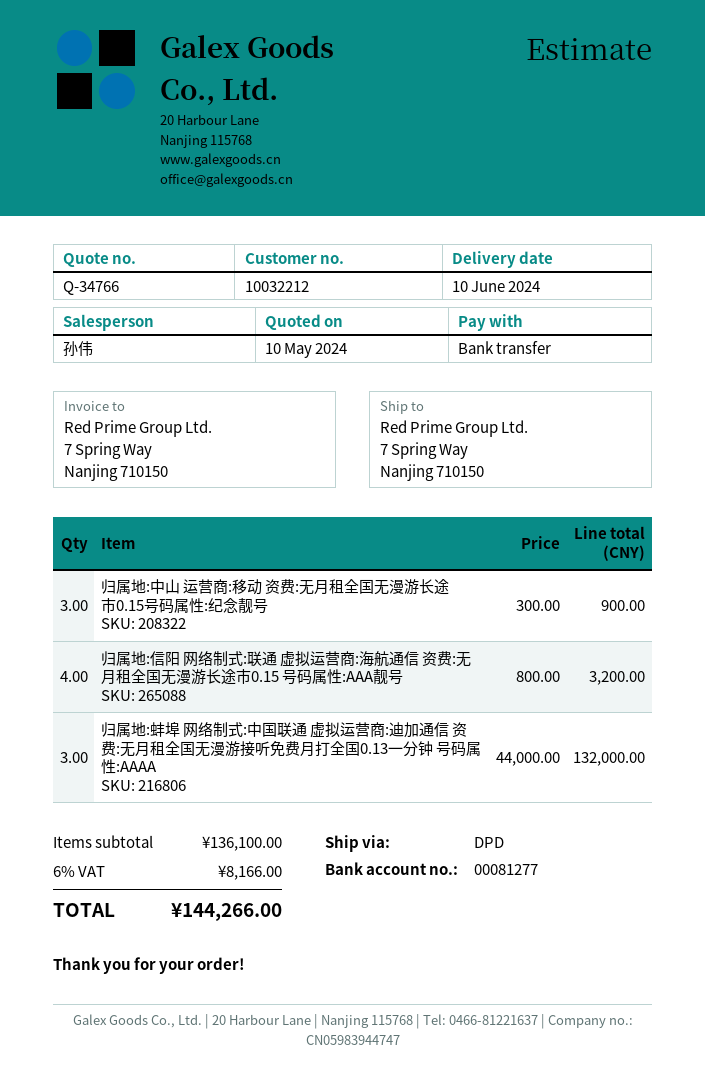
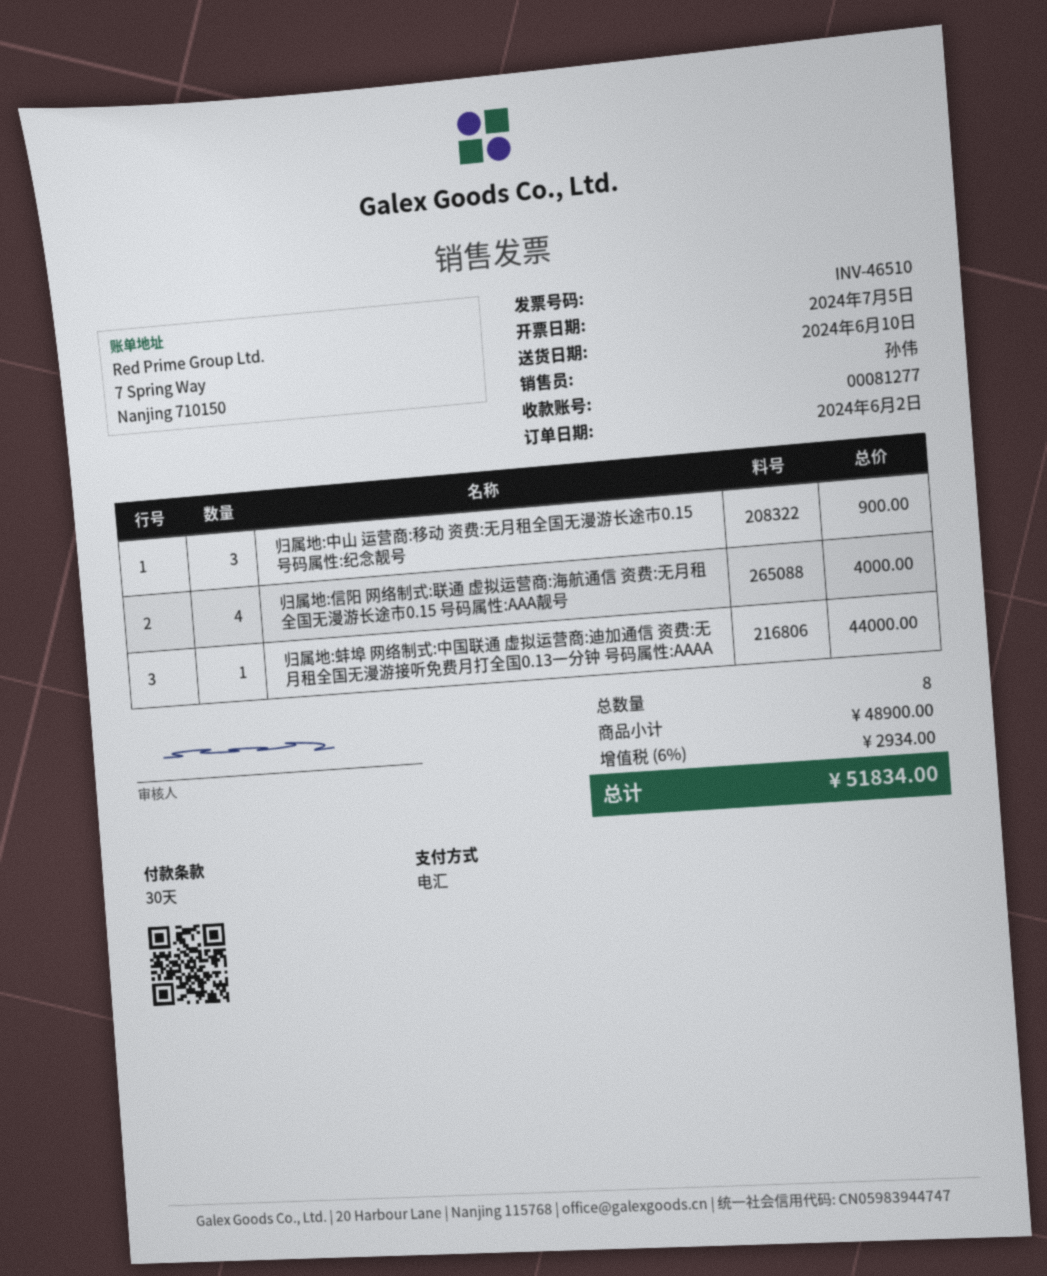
归属地:信阳 网络制式:联通 虚拟运营商:海航通信 资费:无月租全国无漫游长途市0.15 号码属性:AAA靓号: 4 for 3200.00 -> 4 for 4000.00
归属地:蚌埠 网络制式:中国联通 虚拟运营商:迪加通信 资费:无月租全国无漫游接听免费月打全国0.13一分钟 号码属性:AAAA: 3 for 132000.00 -> 1 for 44000.00
subtotal: 136100.00 -> 48900.00
tax: 6% = 8166.00 -> 6% = 2934.00
total: 144266.00 -> 51834.00

